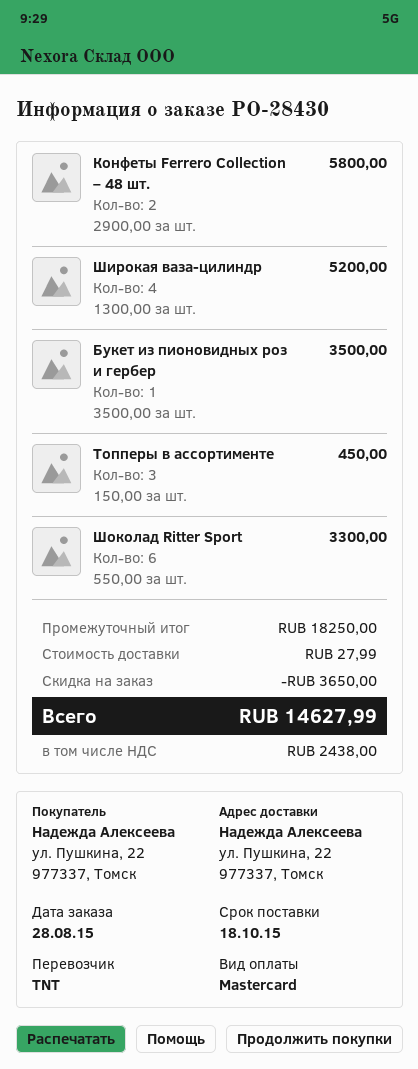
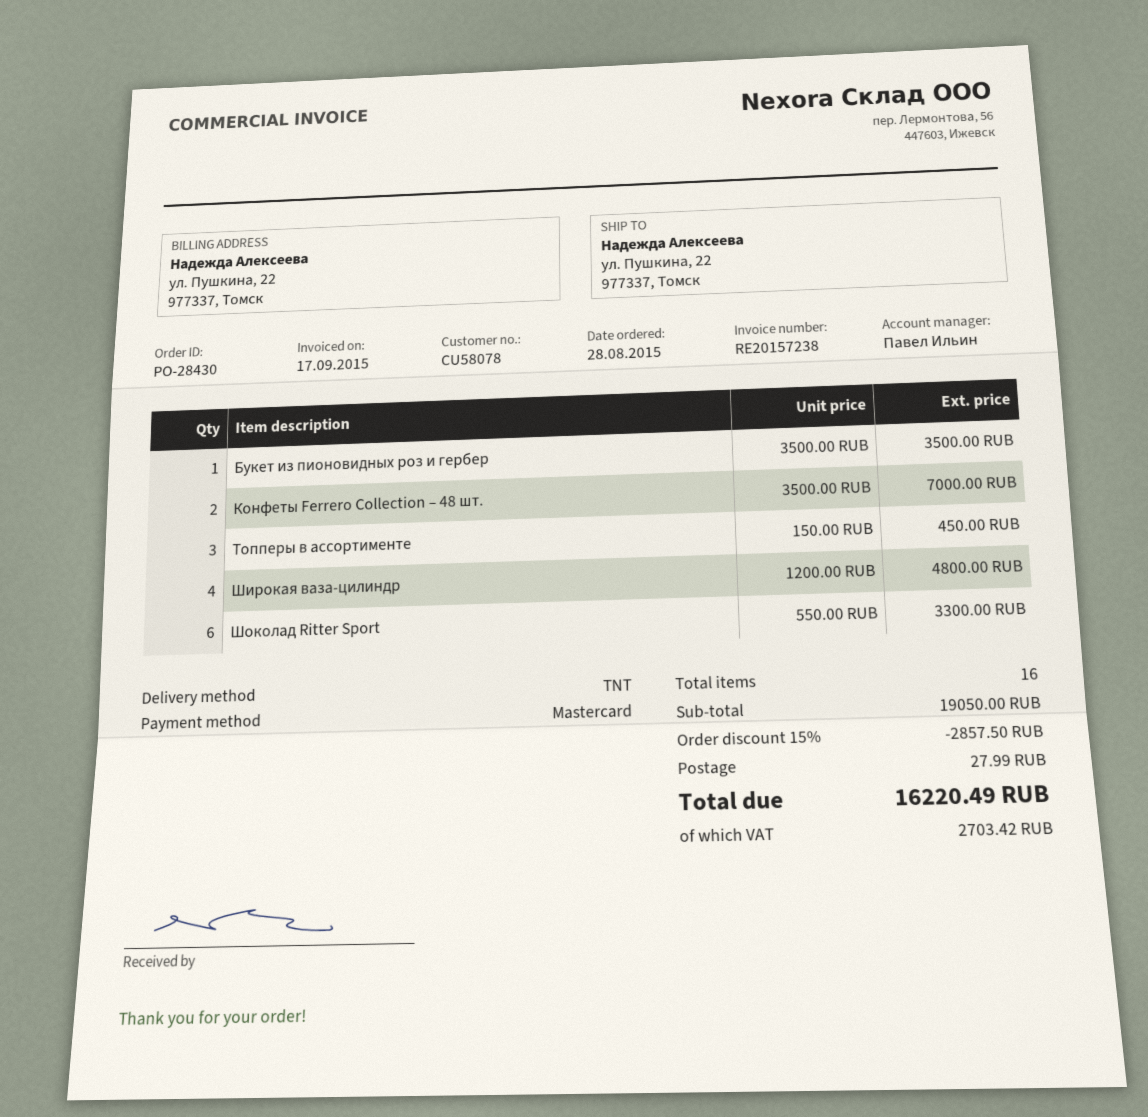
Конфеты Ferrero Collection – 48 шт.: 2 x 2900.00 = 5800.00 -> 2 x 3500.00 = 7000.00
Широкая ваза-цилиндр: 4 x 1300.00 = 5200.00 -> 4 x 1200.00 = 4800.00
subtotal: 18250.00 -> 19050.00
discount: 3650.00 -> 2857.50
tax: 2438.00 -> 2703.42
total: 14627.99 -> 16220.49

